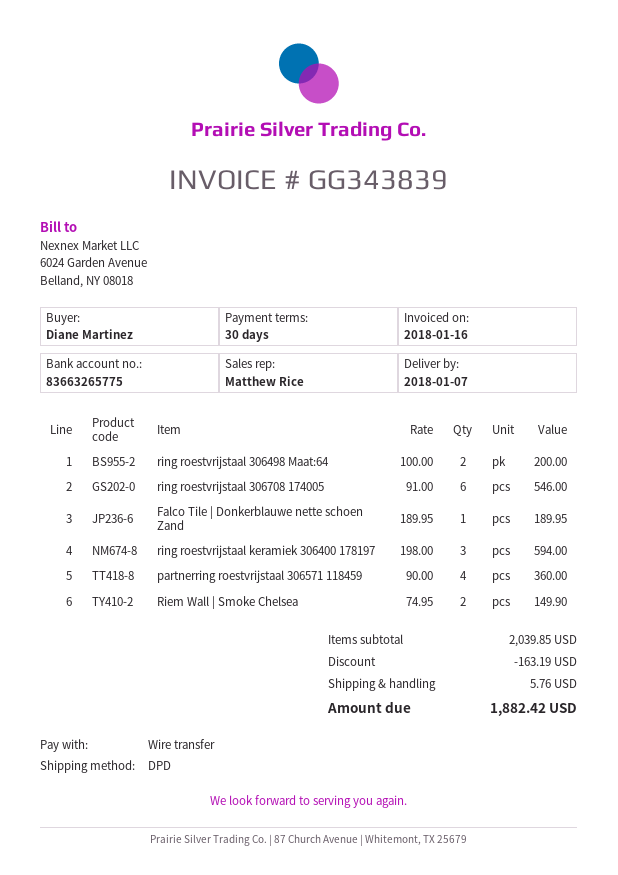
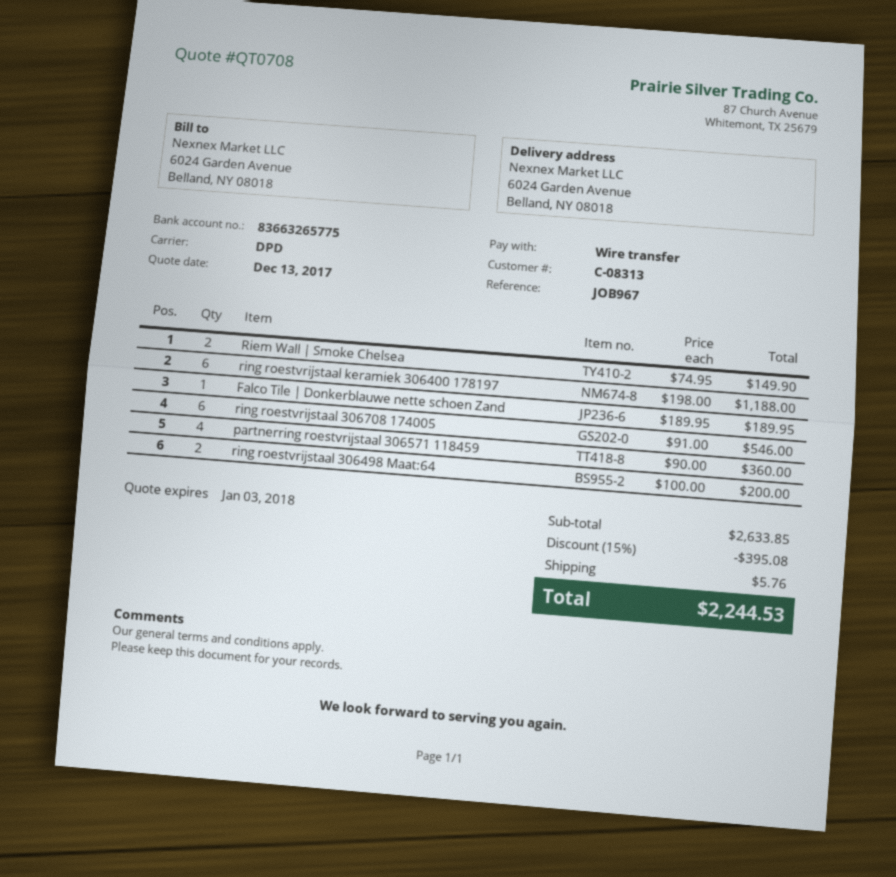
ring roestvrijstaal keramiek 306400 178197: 3 x 198.00 = 594.00 -> 6 x 198.00 = 1188.00
subtotal: 2039.85 -> 2633.85
discount: 163.19 -> 395.08
total: 1882.42 -> 2244.53

